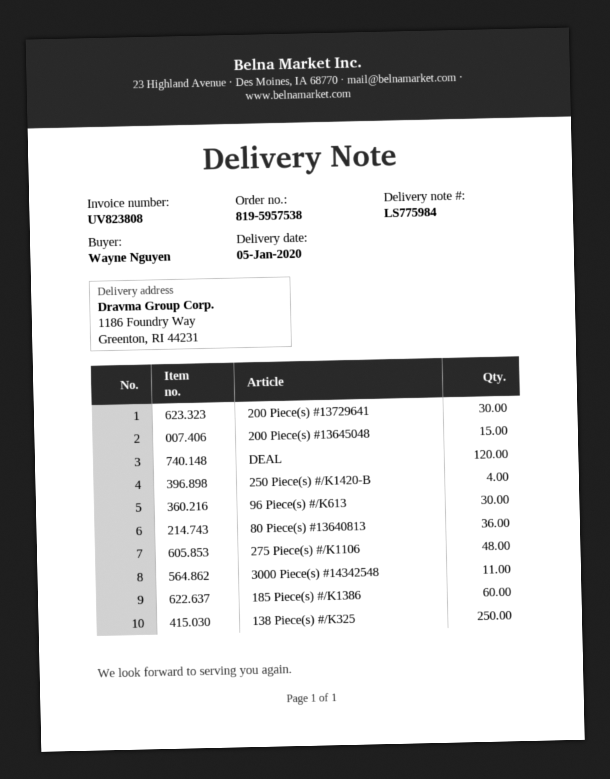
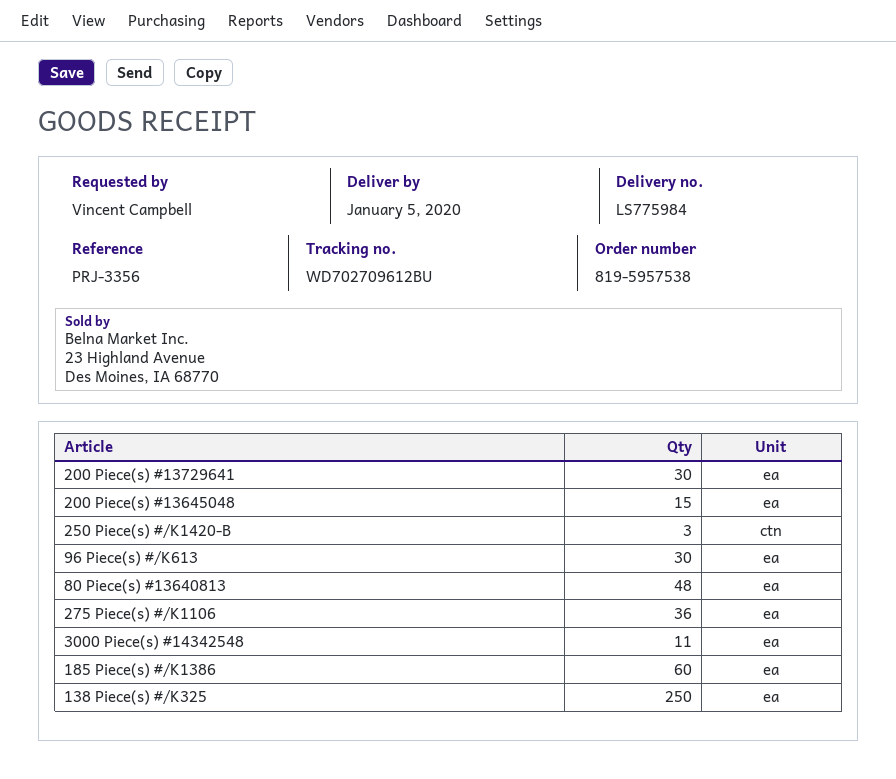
ordered by: Wayne Nguyen -> Vincent Campbell
DEAL: 120 -> none
250 Piece(s) #/K1420-B: 4 -> 3
80 Piece(s) #13640813: 36 -> 48
275 Piece(s) #/K1106: 48 -> 36

